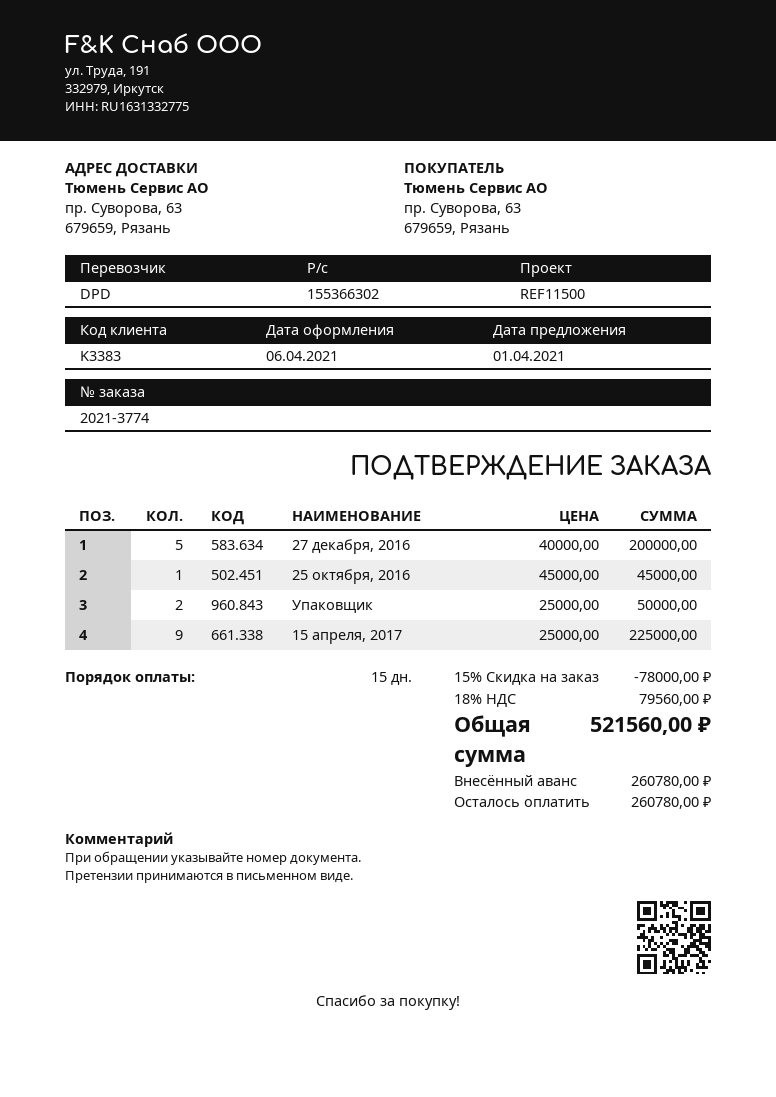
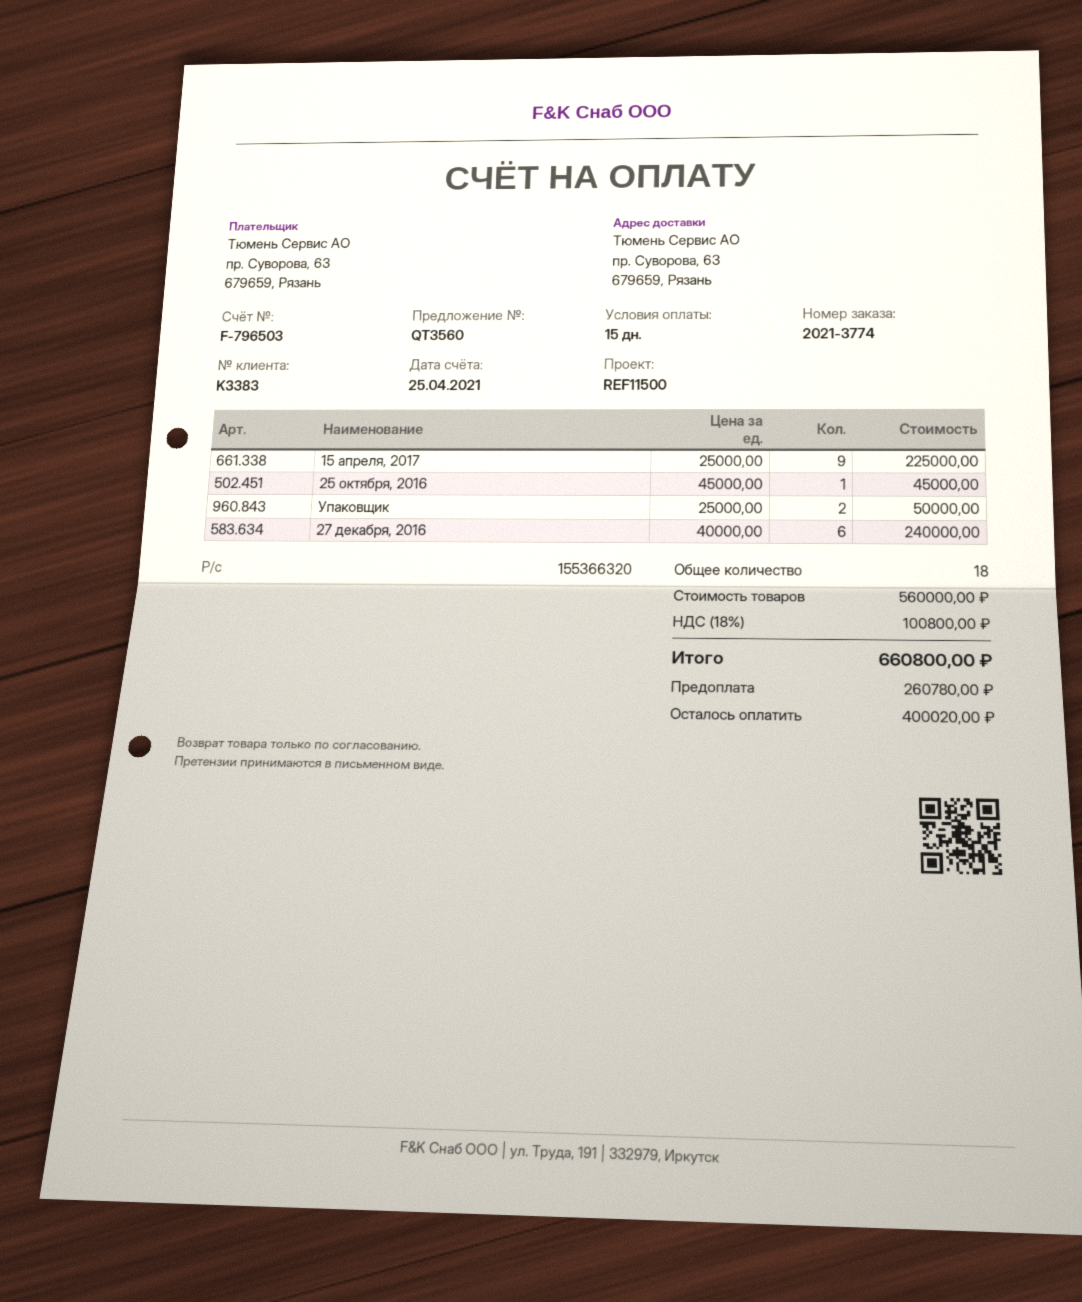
bank account: 155366302 -> 155366320
27 декабря, 2016: 5 x 40000.00 = 200000.00 -> 6 x 40000.00 = 240000.00
discount: 15% = 78000.00 -> none
tax: 18% = 79560.00 -> 18% = 100800.00
total: 521560.00 -> 660800.00
balance: 260780.00 -> 400020.00

